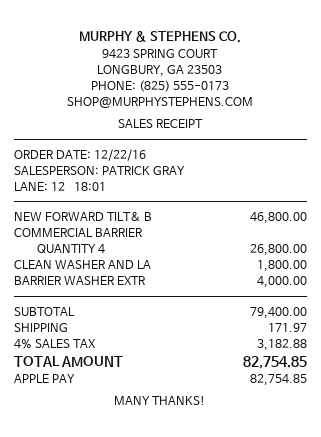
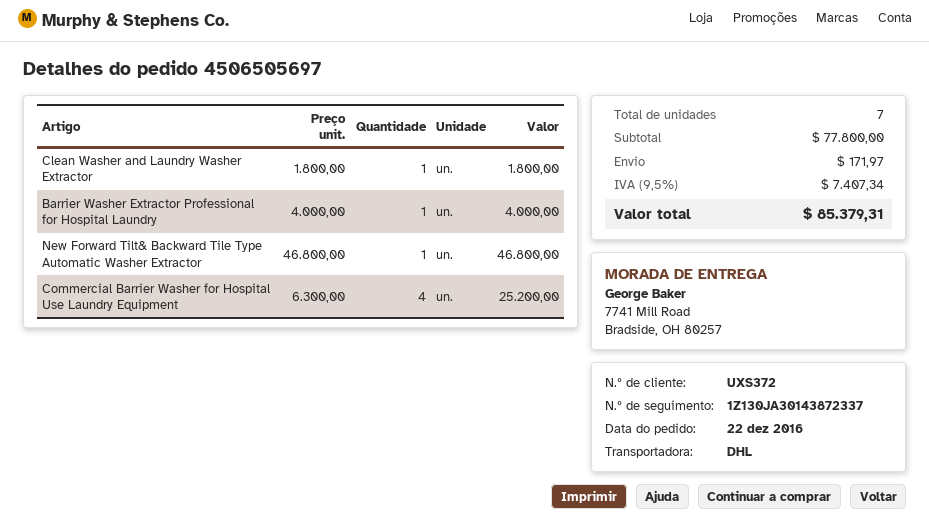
COMMERCIAL BARRIER: 4 for 26800.00 -> 4 for 25200.00
subtotal: 79400.00 -> 77800.00
tax: 4% = 3182.88 -> 9.5% = 7407.34
total: 82754.85 -> 85379.31

